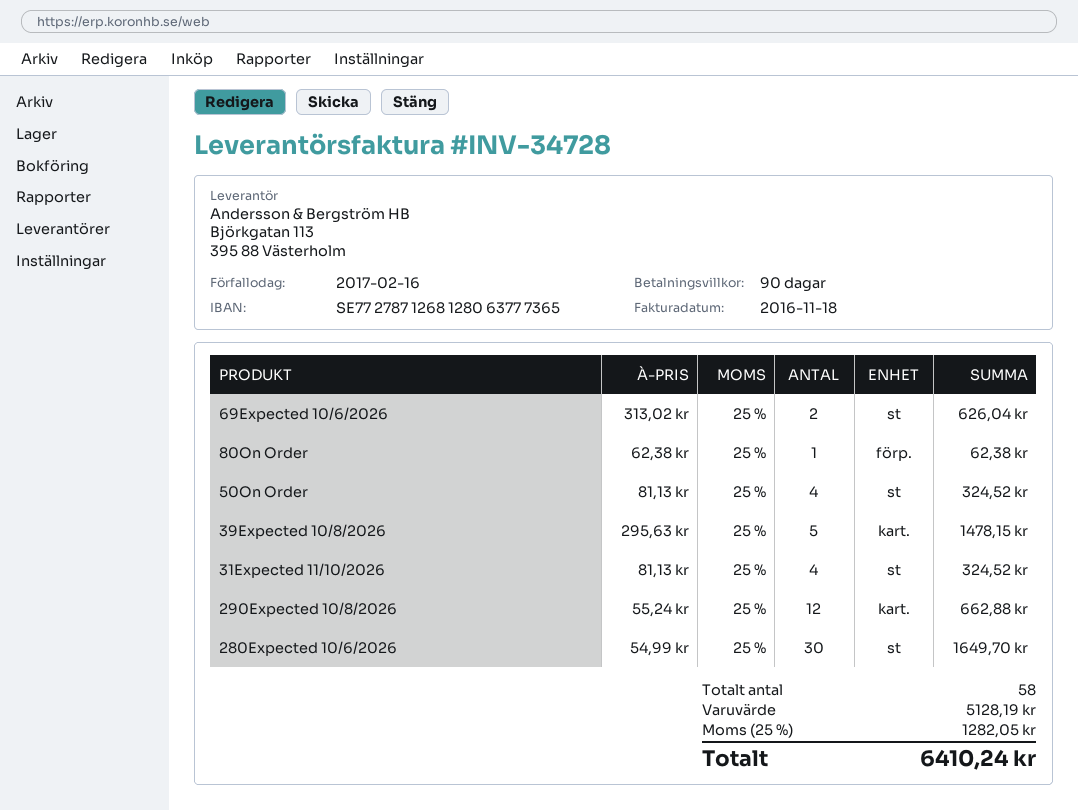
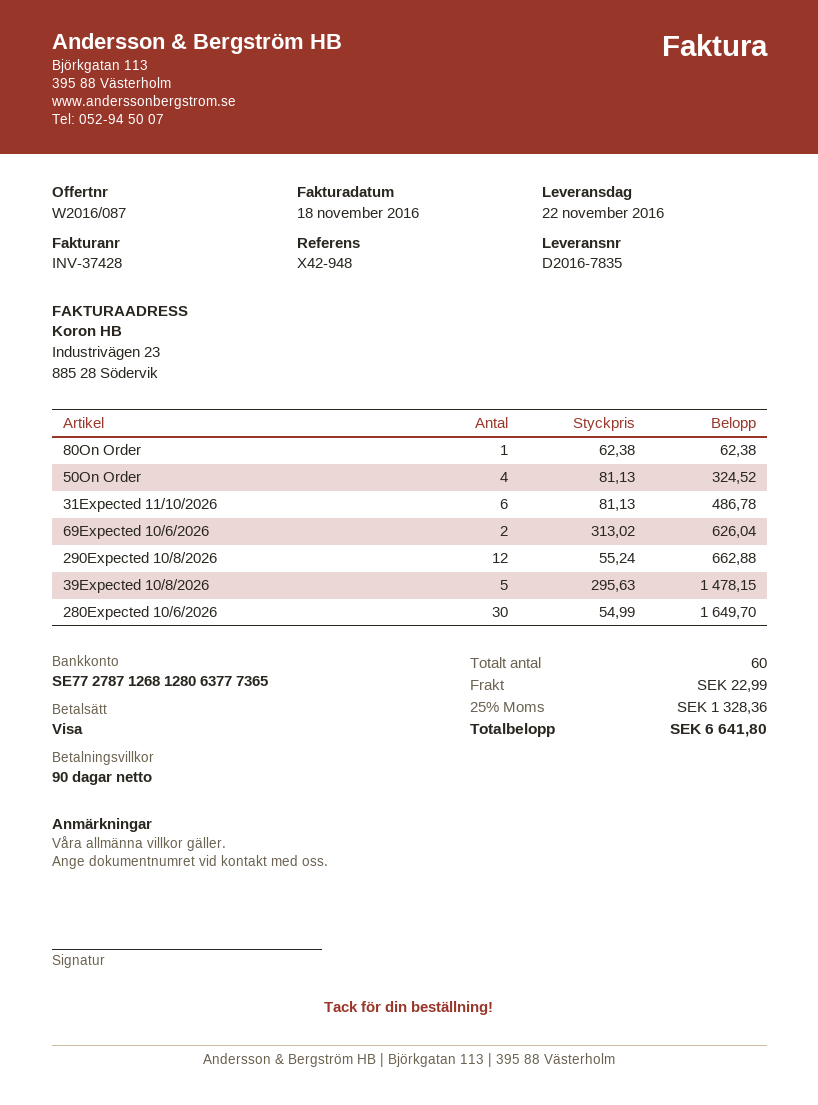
invoice number: INV-34728 -> INV-37428
31Expected 11/10/2026: 4 x 81.13 = 324.52 -> 6 x 81.13 = 486.78
total quantity: 58 -> 60
shipping: none -> 22.99
tax: 25% = 1282.05 -> 25% = 1328.36
total: 6410.24 -> 6641.80

